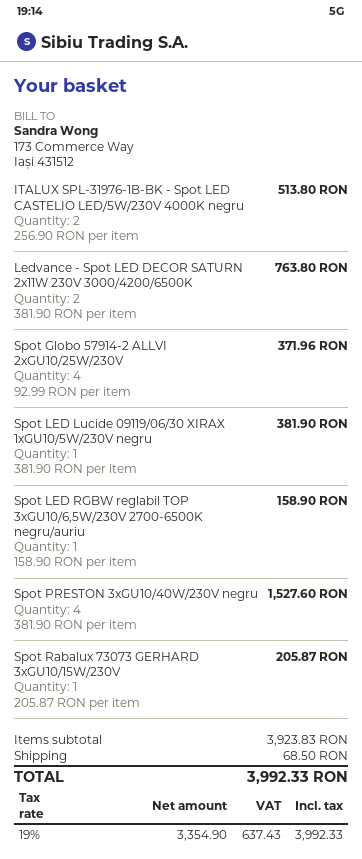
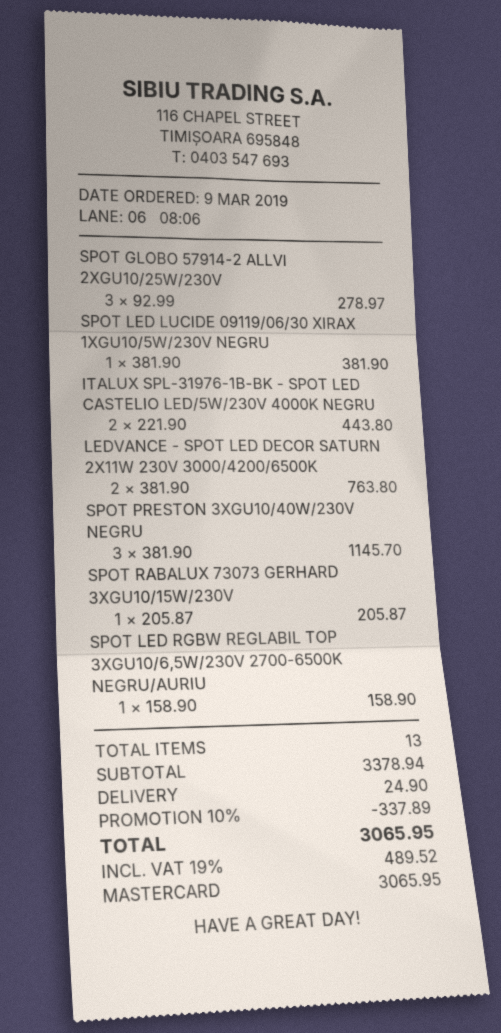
ITALUX SPL-31976-1B-BK - Spot LED CASTELIO LED/5W/230V 4000K negru: 2 x 256.90 = 513.80 -> 2 x 221.90 = 443.80
Spot Globo 57914-2 ALLVI 2xGU10/25W/230V: 4 x 92.99 = 371.96 -> 3 x 92.99 = 278.97
Spot PRESTON 3xGU10/40W/230V negru: 4 x 381.90 = 1527.60 -> 3 x 381.90 = 1145.70
subtotal: 3923.83 -> 3378.94
discount: none -> 10% = 337.89
shipping: 68.50 -> 24.90
tax: 19% = 637.43 -> 19% = 489.52
total: 3992.33 -> 3065.95

